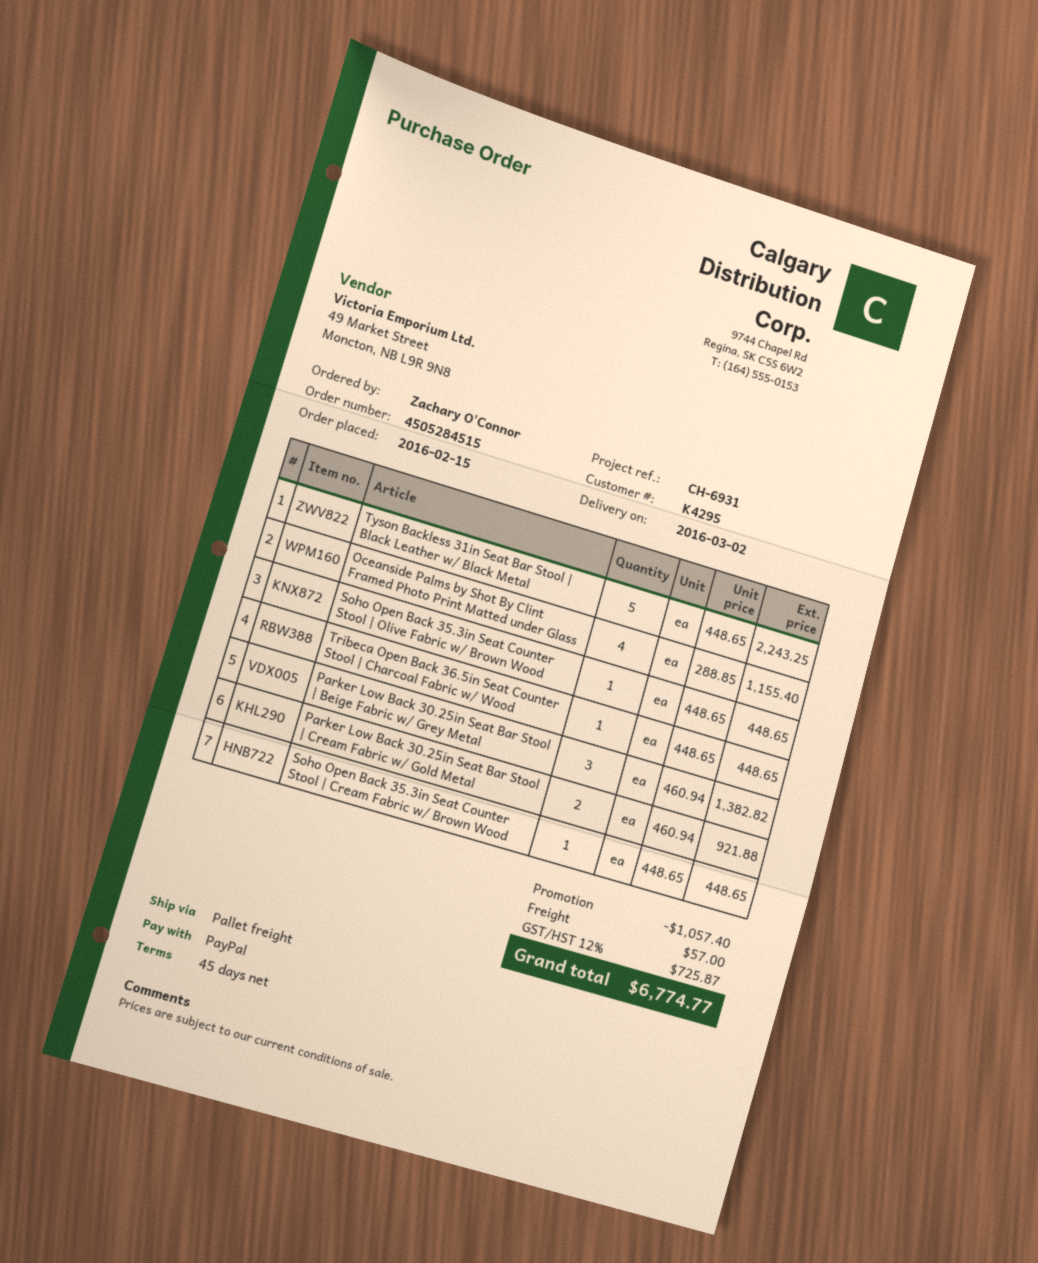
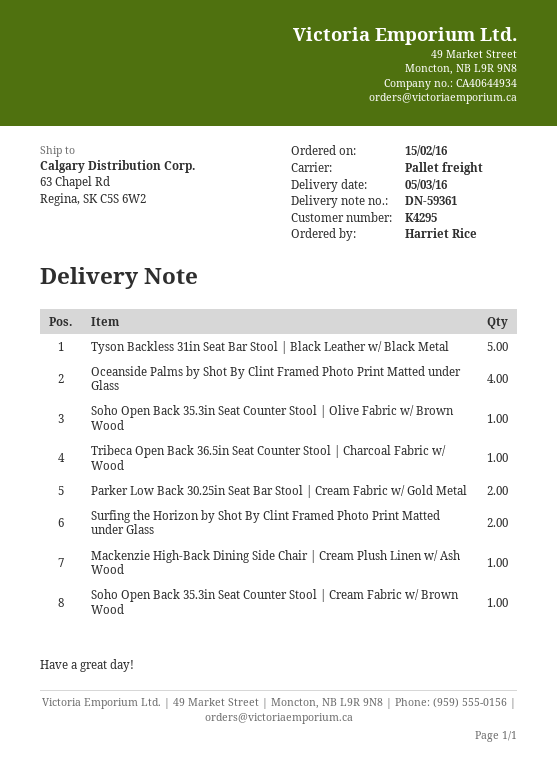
delivery date: 2016-03-02 -> 2016-03-05
ordered by: Zachary O'Connor -> Harriet Rice
Parker Low Back 30.25in Seat Bar Stool | Beige Fabric w/ Grey Metal: 3 -> none
Surfing the Horizon by Shot By Clint Framed Photo Print Matted under Glass: none -> 2
Mackenzie High-Back Dining Side Chair | Cream Plush Linen w/ Ash Wood: none -> 1

